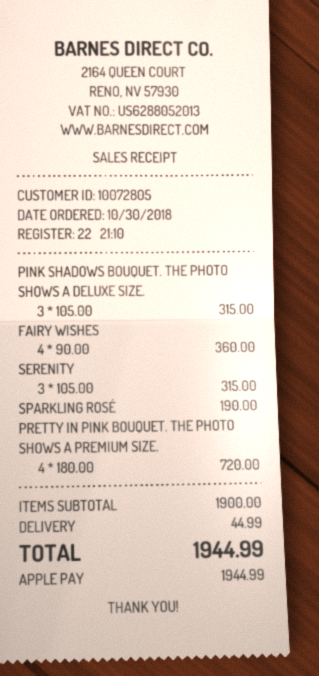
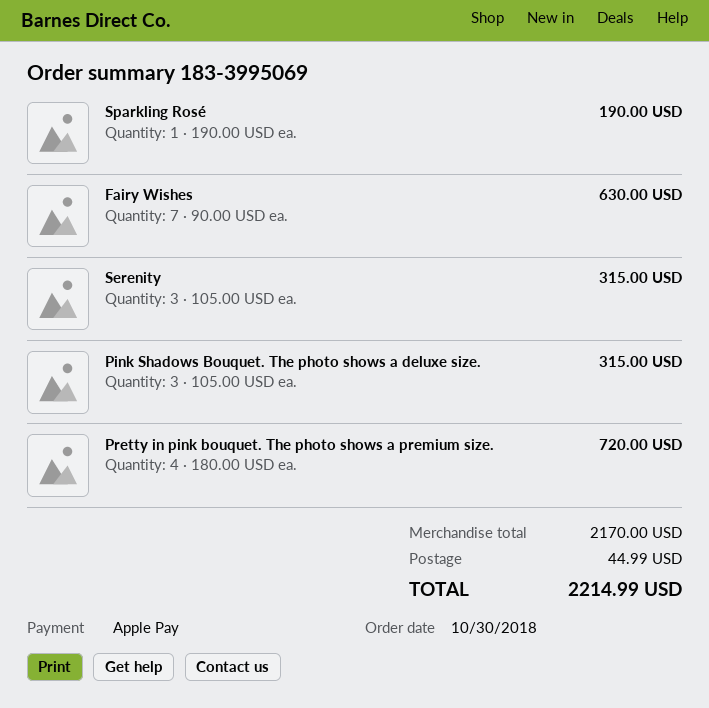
FAIRY WISHES: 4 x 90.00 = 360.00 -> 7 x 90.00 = 630.00
subtotal: 1900.00 -> 2170.00
total: 1944.99 -> 2214.99

